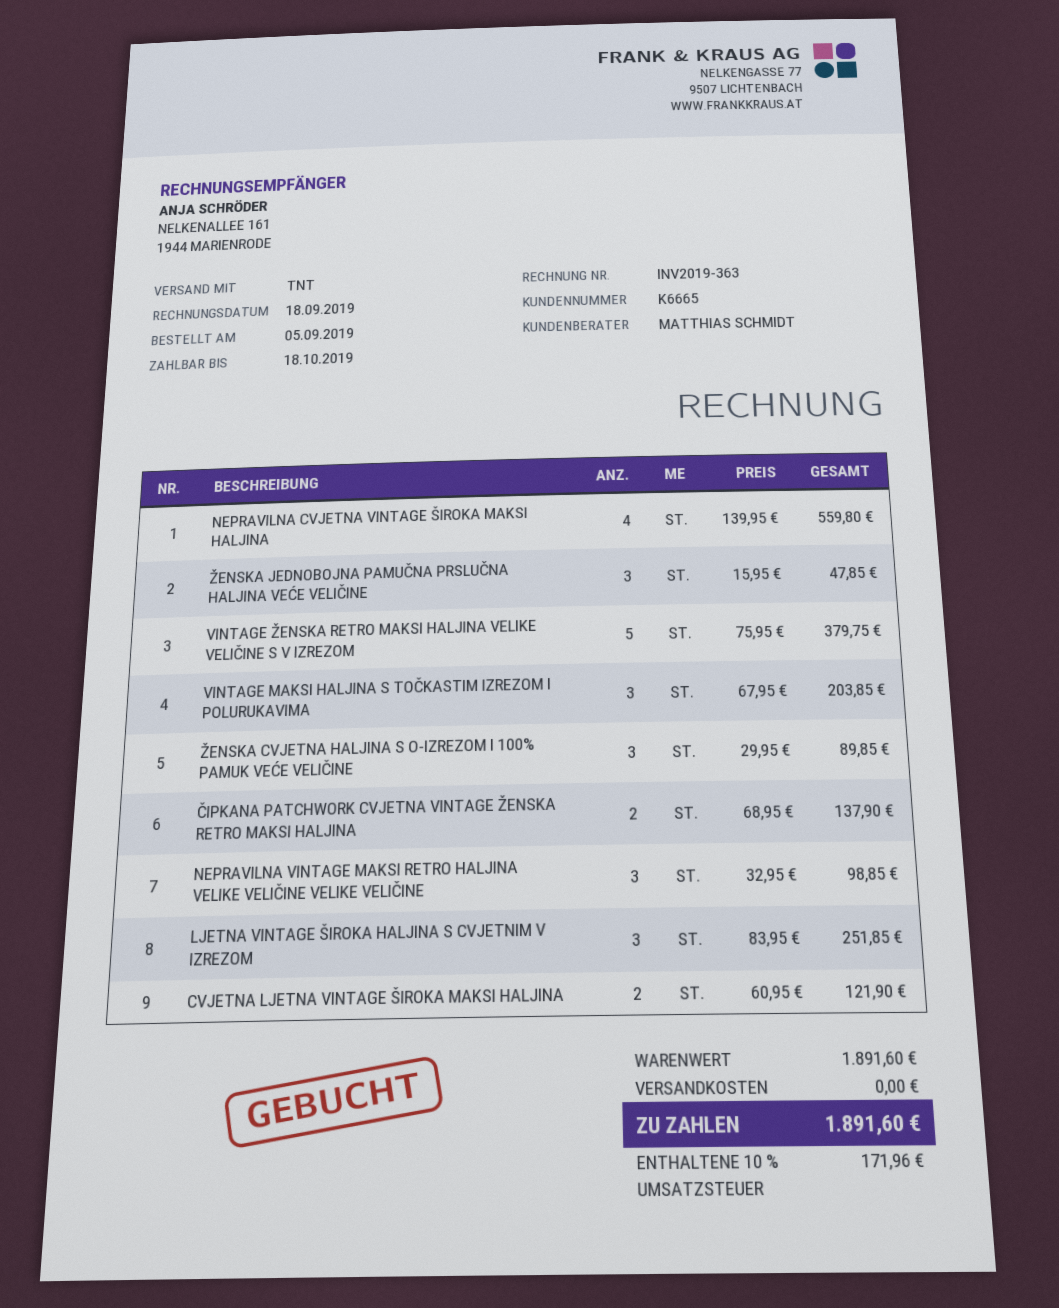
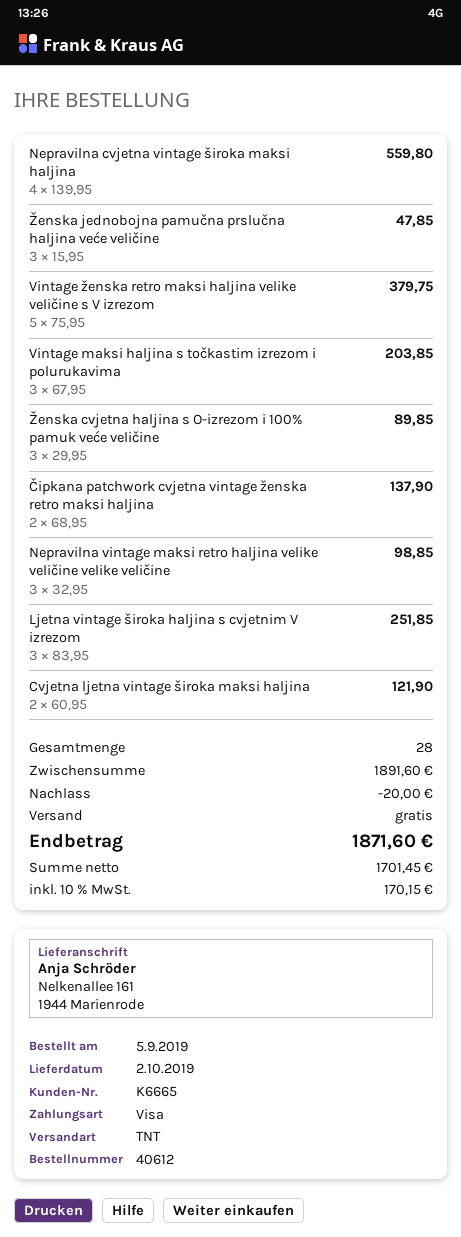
discount: none -> 20.00
tax: 10% = 171.96 -> 10% = 170.15
total: 1891.60 -> 1871.60

